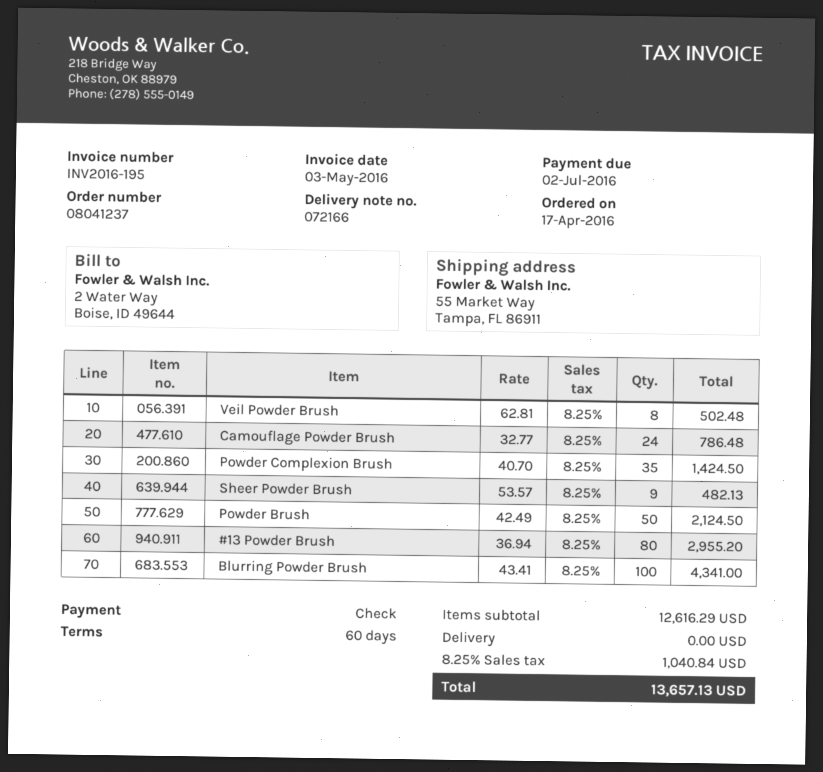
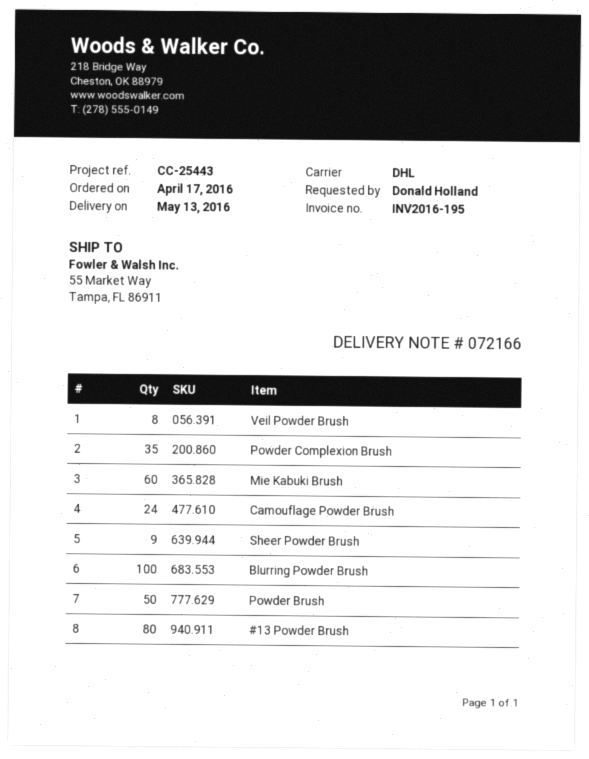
Mie Kabuki Brush: none -> 60

